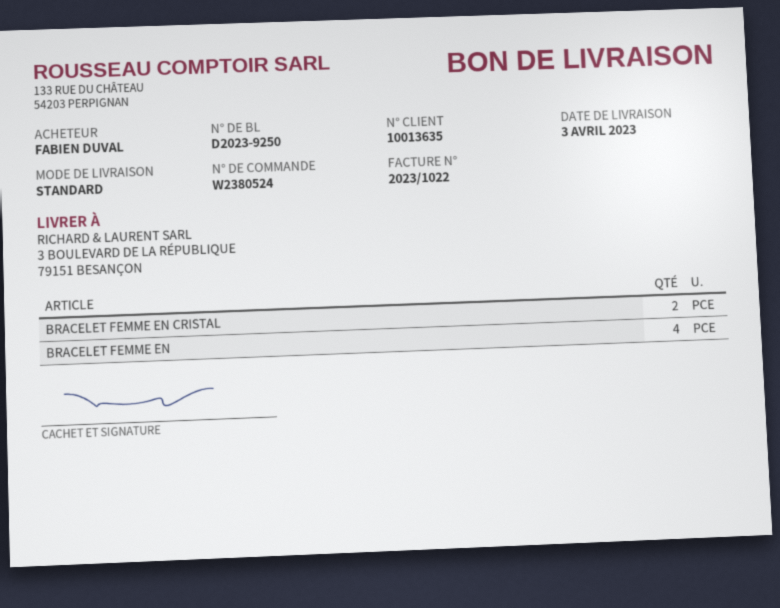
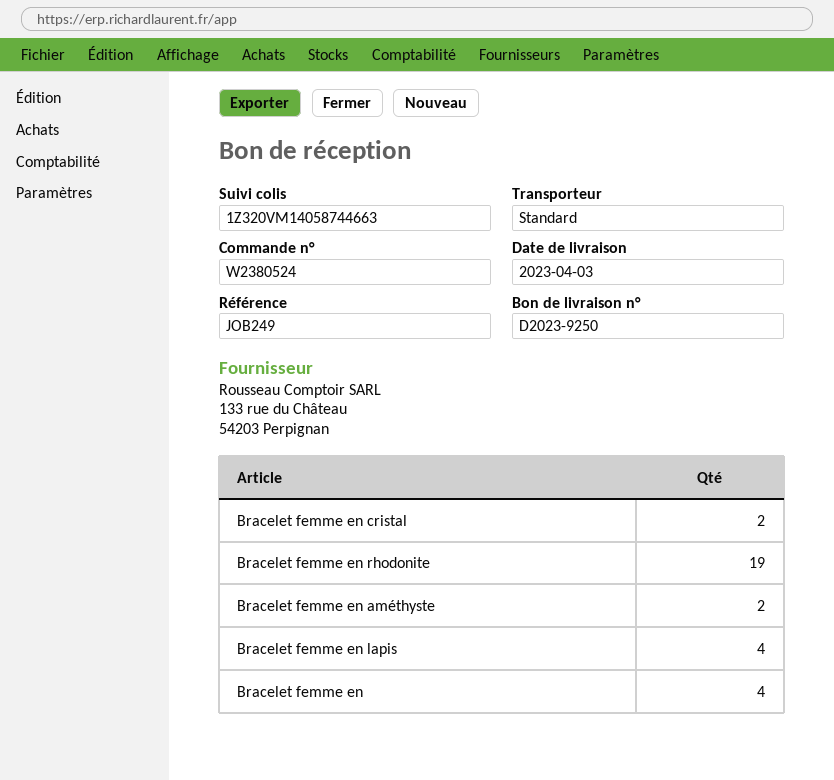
Bracelet femme en rhodonite: none -> 19
Bracelet femme en améthyste: none -> 2
Bracelet femme en lapis: none -> 4

